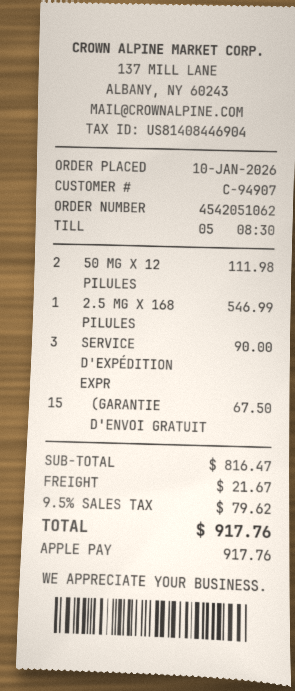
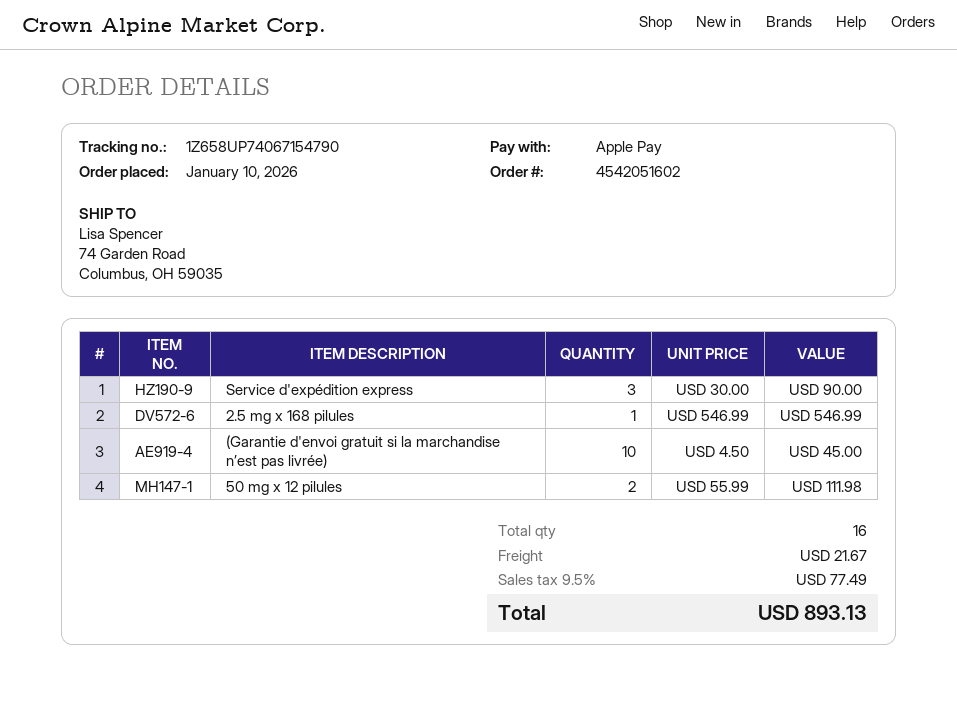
order number: 4542051062 -> 4542051602
(GARANTIE D'ENVOI GRATUIT: 15 for 67.50 -> 10 for 45.00
tax: 9.5% = 79.62 -> 9.5% = 77.49
total: 917.76 -> 893.13

